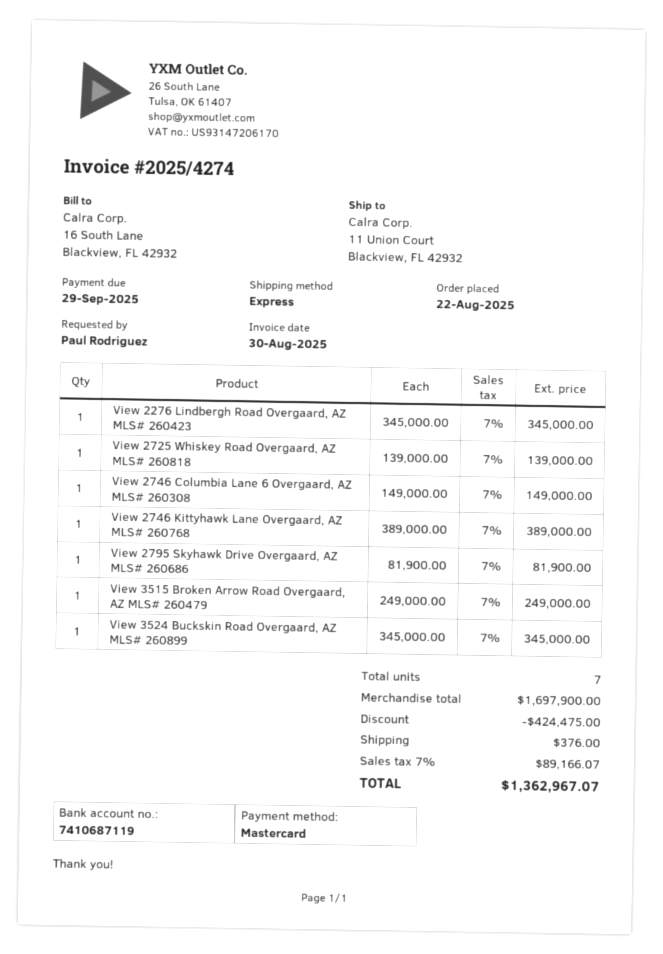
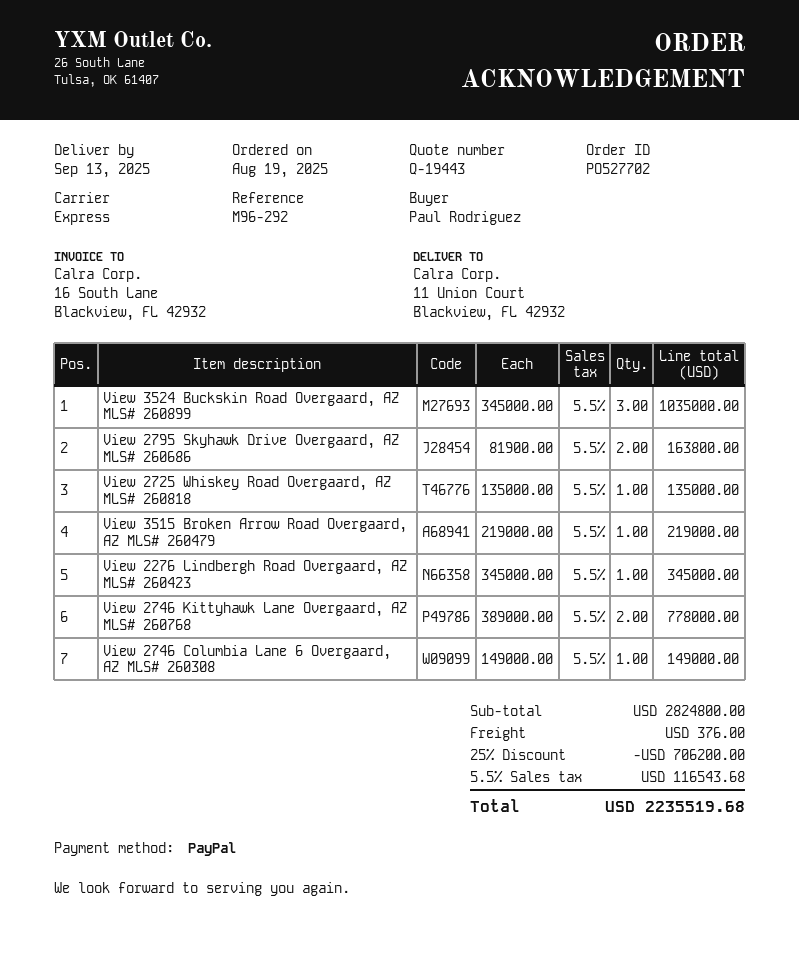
order date: 2025-08-22 -> 2025-08-19
payment method: Mastercard -> PayPal
View 2725 Whiskey Road Overgaard, AZ MLS# 260818: 1 x 139000.00 = 139000.00 -> 1 x 135000.00 = 135000.00
View 2746 Kittyhawk Lane Overgaard, AZ MLS# 260768: 1 x 389000.00 = 389000.00 -> 2 x 389000.00 = 778000.00
View 2795 Skyhawk Drive Overgaard, AZ MLS# 260686: 1 x 81900.00 = 81900.00 -> 2 x 81900.00 = 163800.00
View 3515 Broken Arrow Road Overgaard, AZ MLS# 260479: 1 x 249000.00 = 249000.00 -> 1 x 219000.00 = 219000.00
View 3524 Buckskin Road Overgaard, AZ MLS# 260899: 1 x 345000.00 = 345000.00 -> 3 x 345000.00 = 1035000.00
subtotal: 1697900.00 -> 2824800.00
discount: 424475.00 -> 706200.00
tax: 7% = 89166.07 -> 5.5% = 116543.68
total: 1362967.07 -> 2235519.68

